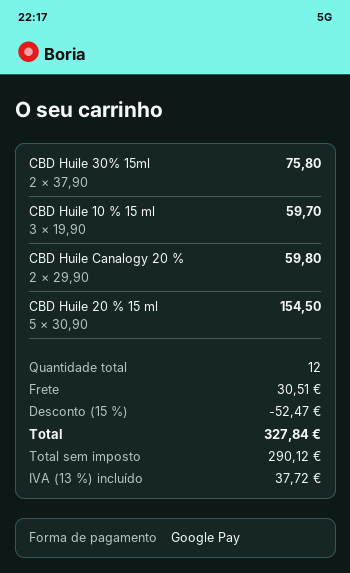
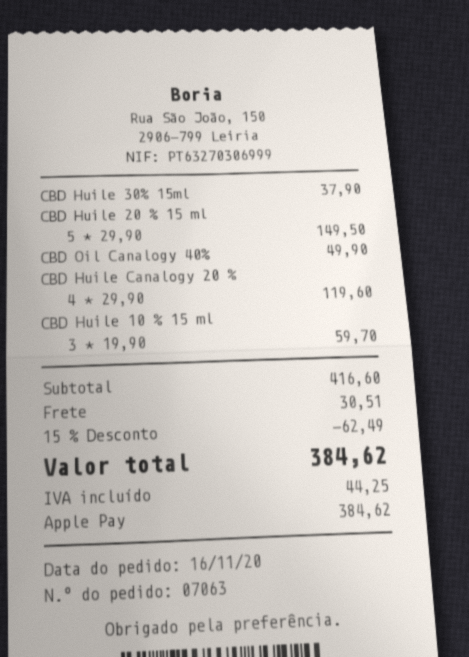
payment method: Google Pay -> Apple Pay
CBD Huile 30% 15ml: 2 x 37.90 = 75.80 -> 1 x 37.90 = 37.90
CBD Huile Canalogy 20 %: 2 x 29.90 = 59.80 -> 4 x 29.90 = 119.60
CBD Huile 20 % 15 ml: 5 x 30.90 = 154.50 -> 5 x 29.90 = 149.50
CBD Oil Canalogy 40%: none -> 1 x 49.90 = 49.90
discount: 15% = 52.47 -> 15% = 62.49
tax: 37.72 -> 44.25
total: 327.84 -> 384.62

